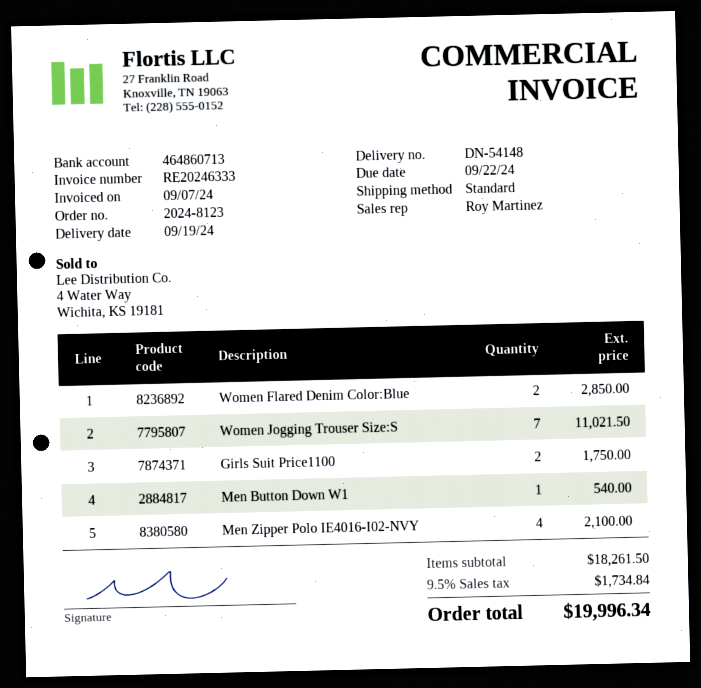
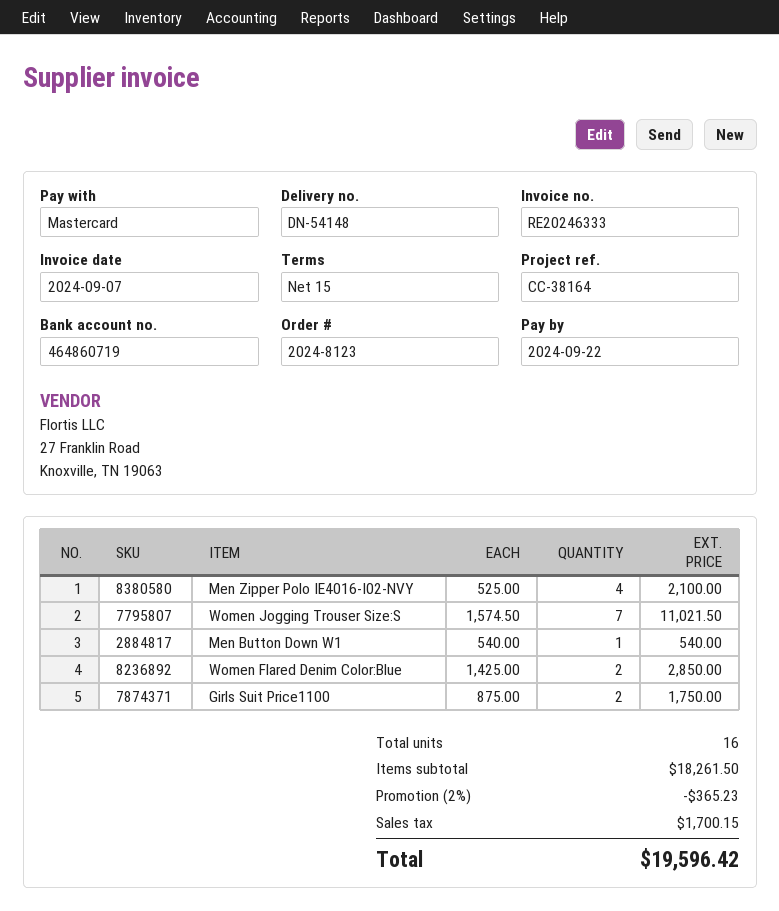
bank account: 464860713 -> 464860719
discount: none -> 2% = 365.23
tax: 1734.84 -> 1700.15
total: 19996.34 -> 19596.42

